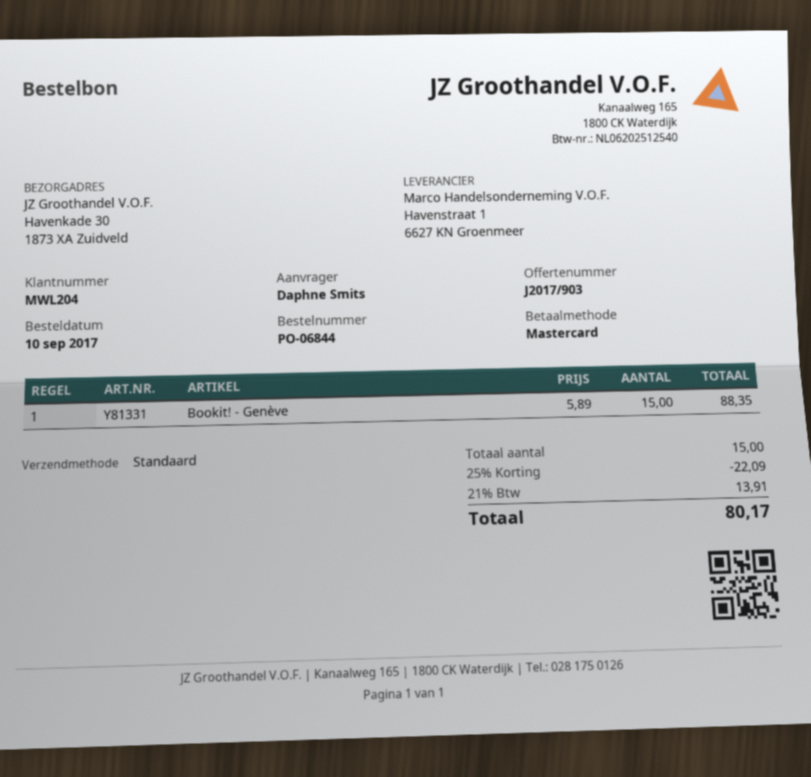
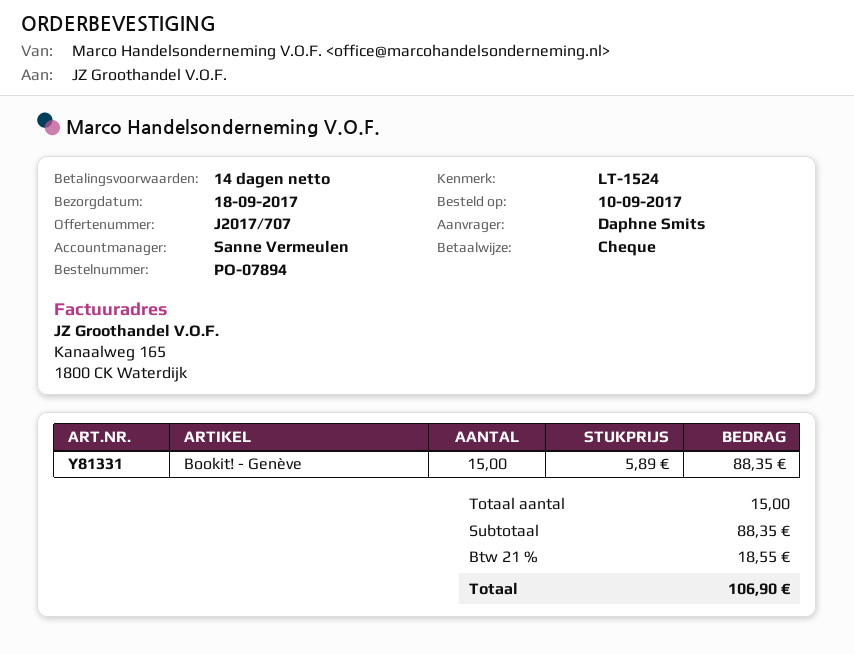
quote number: J2017/903 -> J2017/707
order number: PO-06844 -> PO-07894
payment method: Mastercard -> cheque
discount: 25% = 22.09 -> none
tax: 21% = 13.91 -> 21% = 18.55
total: 80.17 -> 106.90

